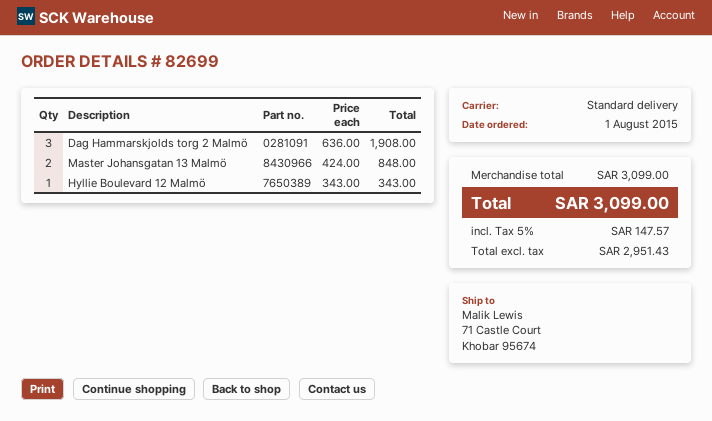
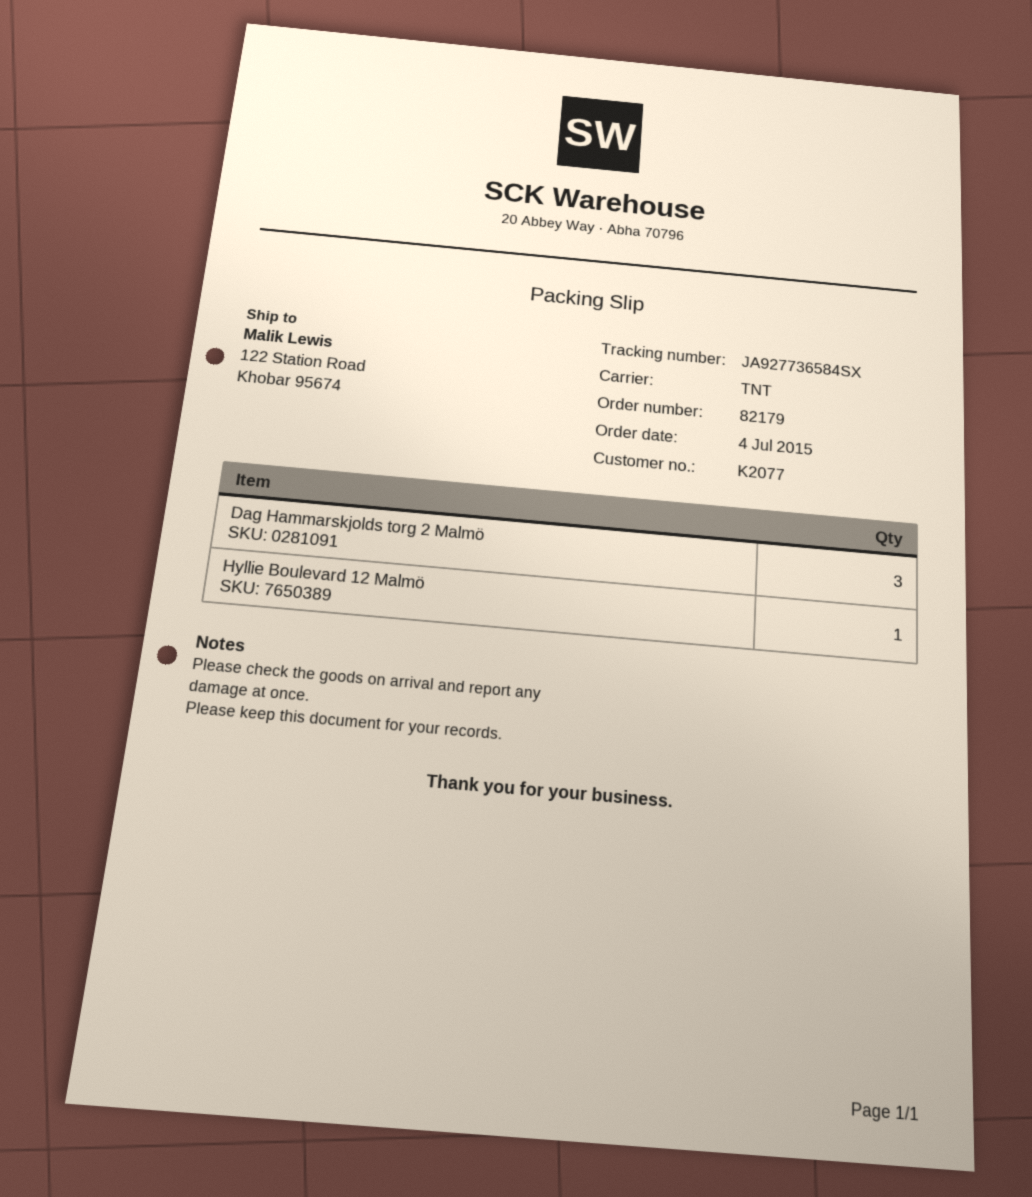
order number: 82699 -> 82179
order date: 2015-08-01 -> 2015-07-04
shipping method: standard -> TNT
ship to: 71 Castle Court, Khobar 95674 -> 122 Station Road, Khobar 95674
Master Johansgatan 13 Malmö: 2 -> none

